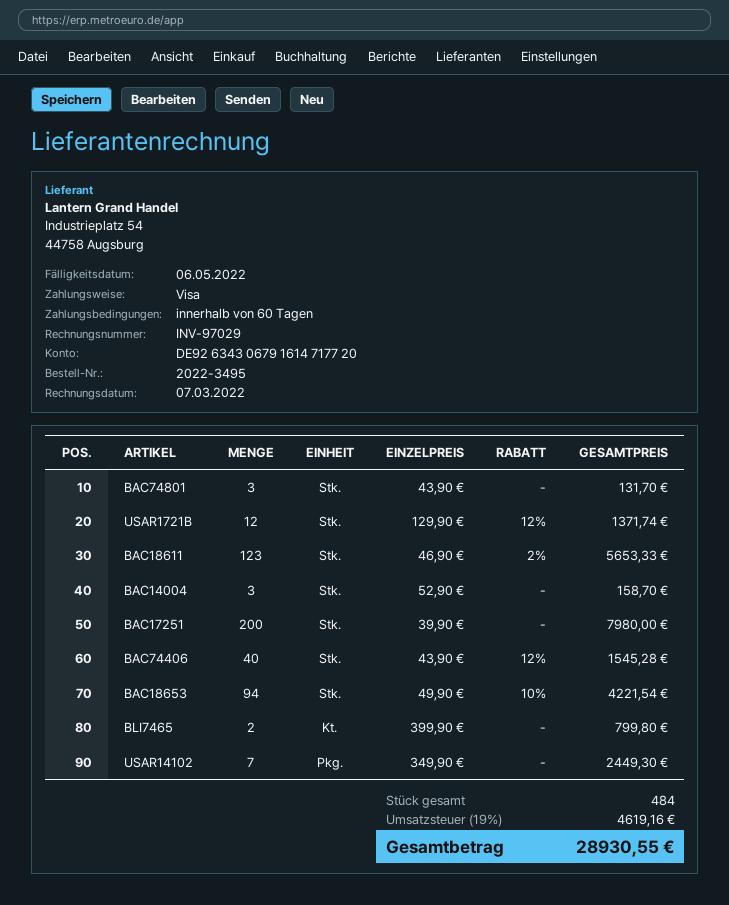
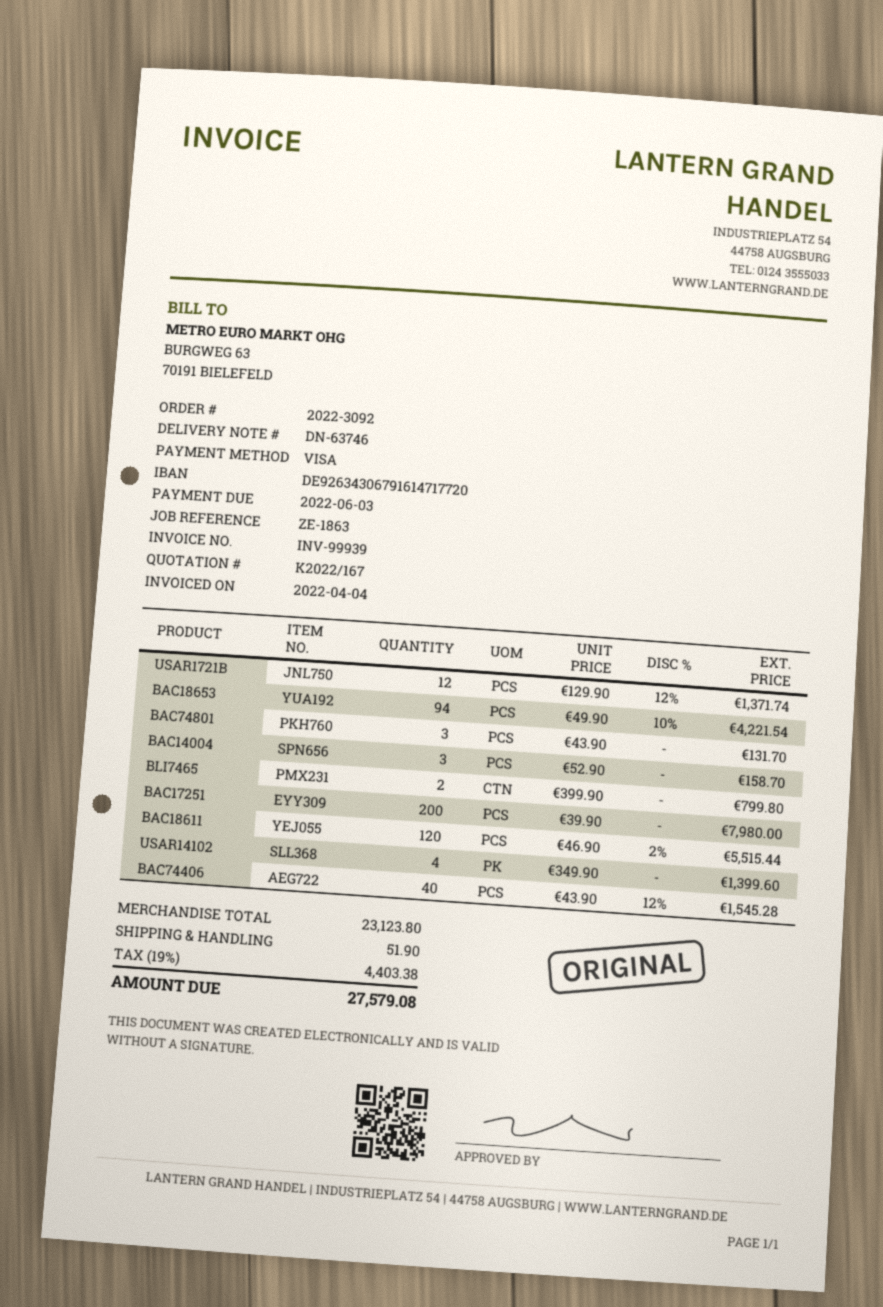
order number: 2022-3495 -> 2022-3092
invoice number: INV-97029 -> INV-99939
invoice date: 2022-03-07 -> 2022-04-04
due date: 2022-05-06 -> 2022-06-03
BAC18611: 123 x 46.90 - 2% = 5653.33 -> 120 x 46.90 - 2% = 5515.44
USAR14102: 7 x 349.90 = 2449.30 -> 4 x 349.90 = 1399.60
shipping: none -> 51.90
tax: 19% = 4619.16 -> 19% = 4403.38
total: 28930.55 -> 27579.08

